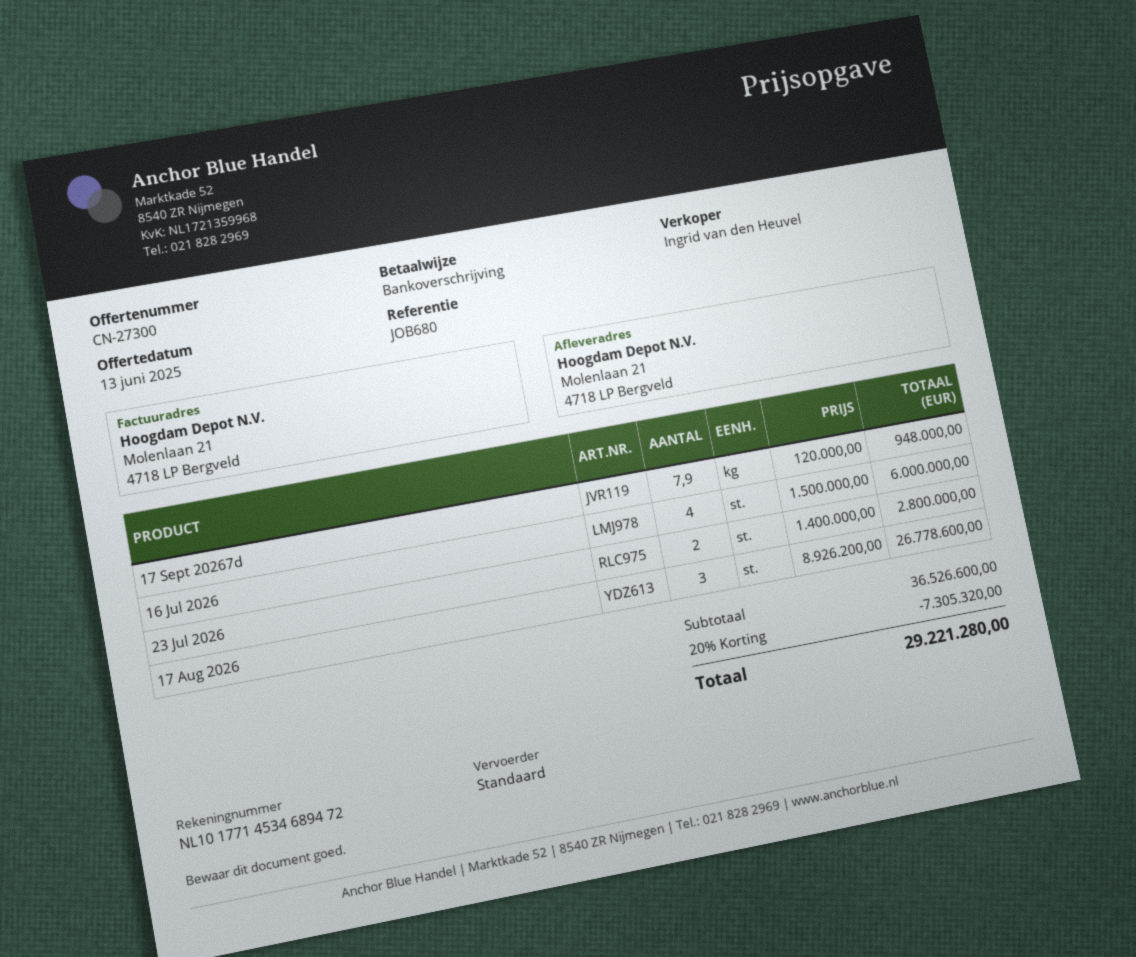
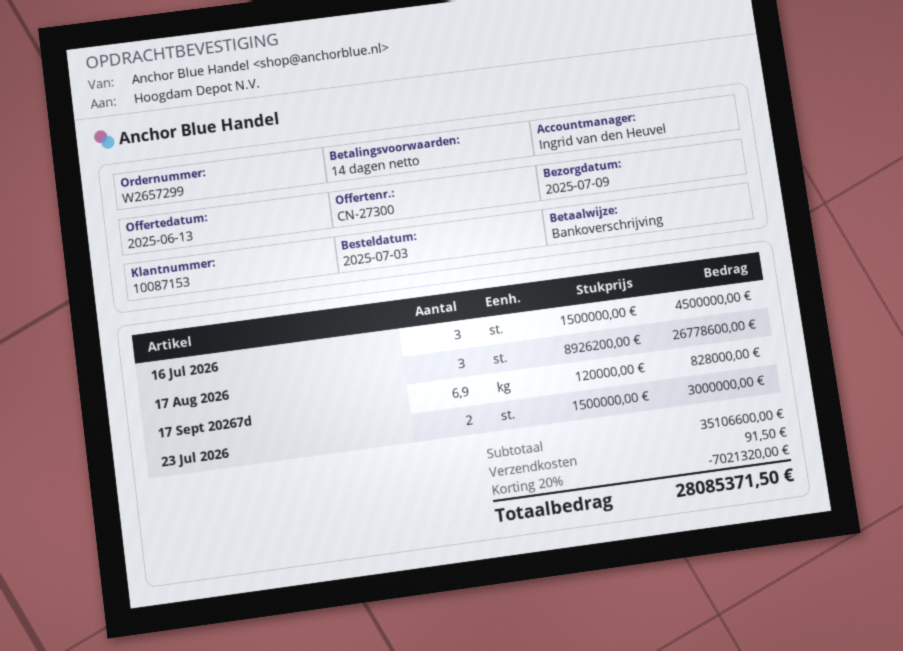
17 Sept 20267d: 7.9 x 120000.00 = 948000.00 -> 6.9 x 120000.00 = 828000.00
16 Jul 2026: 4 x 1500000.00 = 6000000.00 -> 3 x 1500000.00 = 4500000.00
23 Jul 2026: 2 x 1400000.00 = 2800000.00 -> 2 x 1500000.00 = 3000000.00
subtotal: 36526600.00 -> 35106600.00
discount: 20% = 7305320.00 -> 20% = 7021320.00
shipping: none -> 91.50
total: 29221280.00 -> 28085371.50

